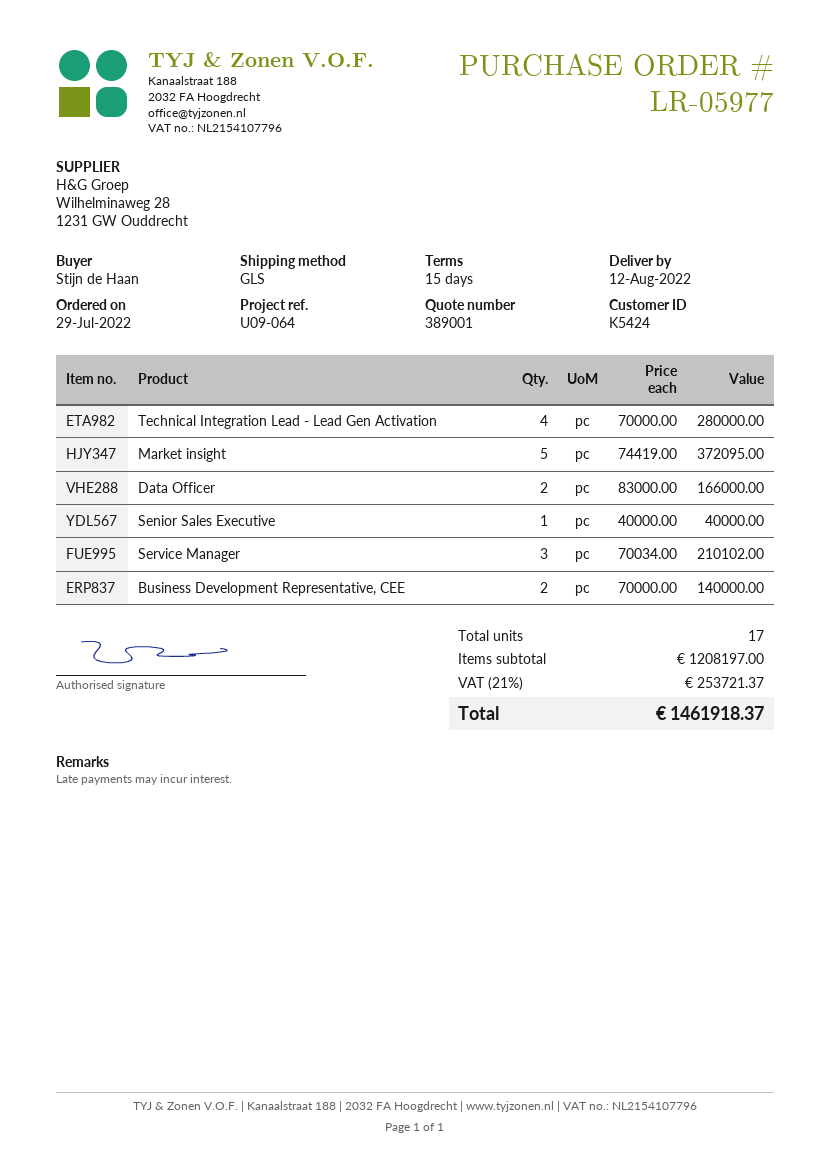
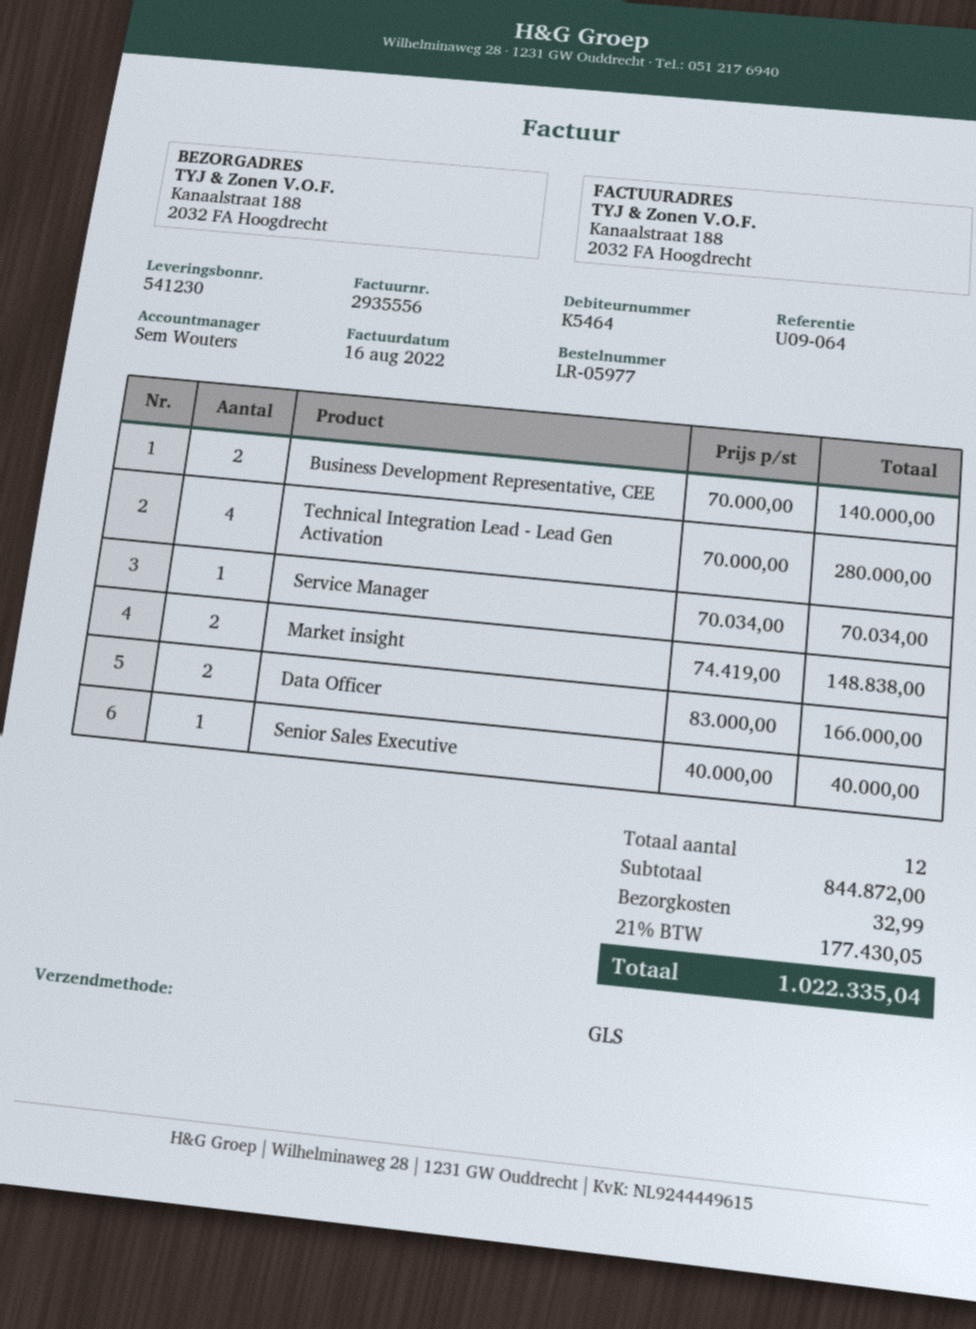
customer number: K5424 -> K5464
Market insight: 5 x 74419.00 = 372095.00 -> 2 x 74419.00 = 148838.00
Service Manager: 3 x 70034.00 = 210102.00 -> 1 x 70034.00 = 70034.00
total quantity: 17 -> 12
subtotal: 1208197.00 -> 844872.00
shipping: none -> 32.99
tax: 21% = 253721.37 -> 21% = 177430.05
total: 1461918.37 -> 1022335.04

